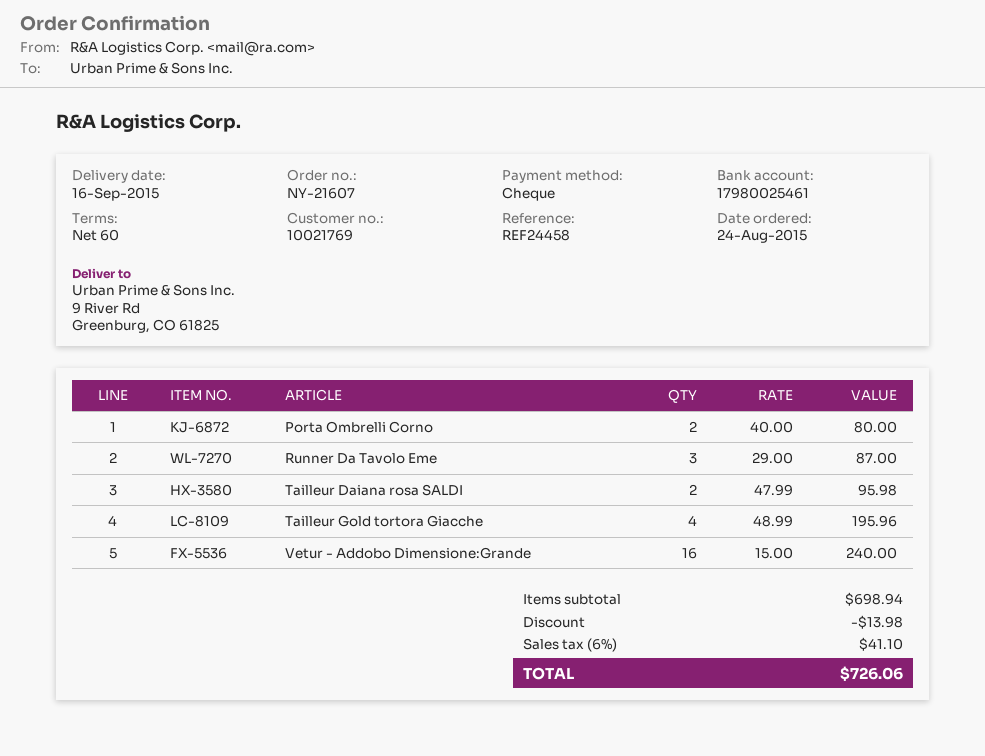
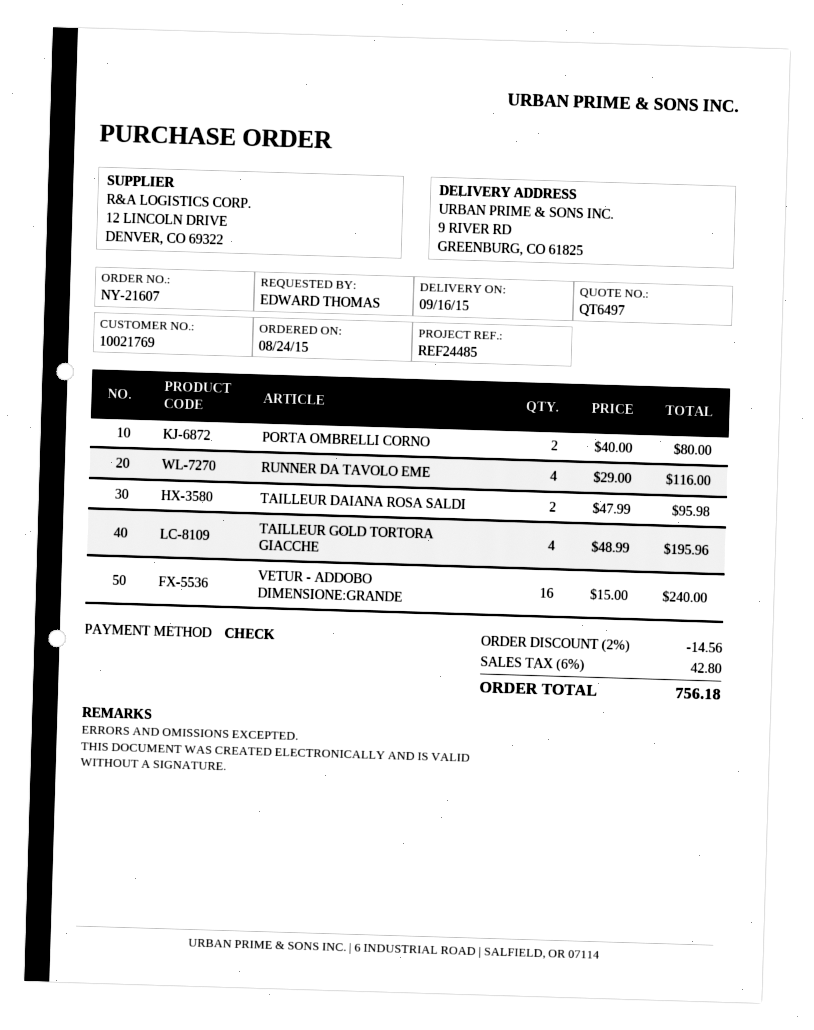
reference: REF24458 -> REF24485
Runner Da Tavolo Eme: 3 x 29.00 = 87.00 -> 4 x 29.00 = 116.00
discount: 13.98 -> 14.56
tax: 6% = 41.10 -> 6% = 42.80
total: 726.06 -> 756.18

